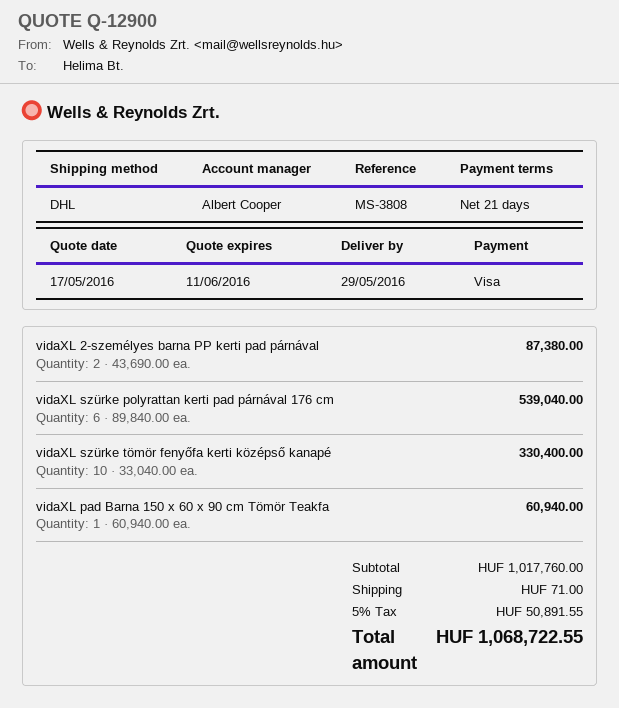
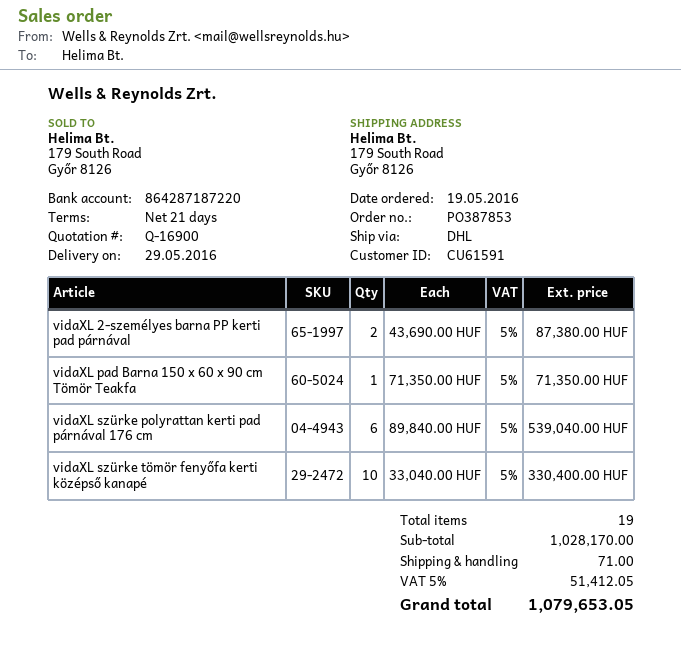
quote number: Q-12900 -> Q-16900
vidaXL pad Barna 150 x 60 x 90 cm Tömör Teakfa: 1 x 60940.00 = 60940.00 -> 1 x 71350.00 = 71350.00
subtotal: 1017760.00 -> 1028170.00
tax: 5% = 50891.55 -> 5% = 51412.05
total: 1068722.55 -> 1079653.05

